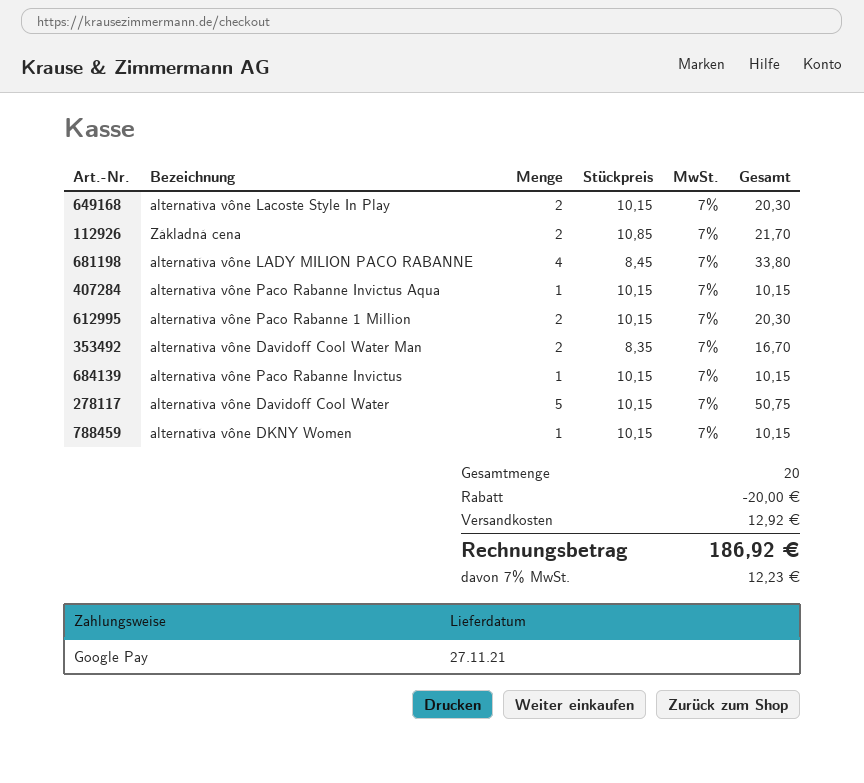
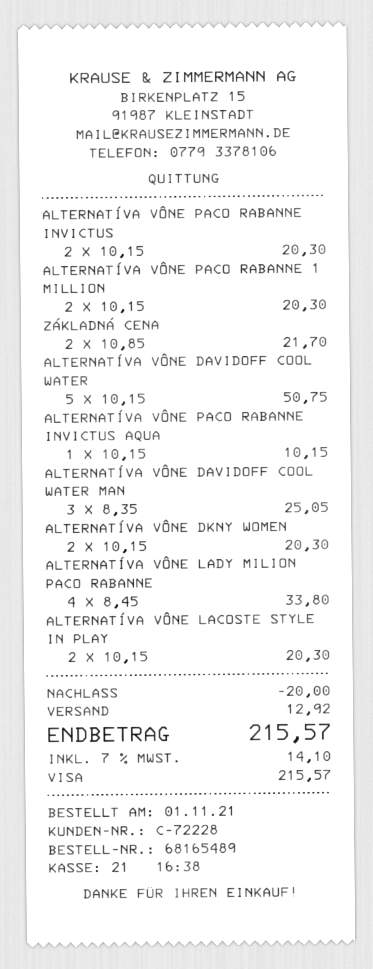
payment method: Google Pay -> Visa
alternatíva vône Davidoff Cool Water Man: 2 x 8.35 = 16.70 -> 3 x 8.35 = 25.05
alternatíva vône Paco Rabanne Invictus: 1 x 10.15 = 10.15 -> 2 x 10.15 = 20.30
alternatíva vône DKNY Women: 1 x 10.15 = 10.15 -> 2 x 10.15 = 20.30
tax: 7% = 12.23 -> 7% = 14.10
total: 186.92 -> 215.57

